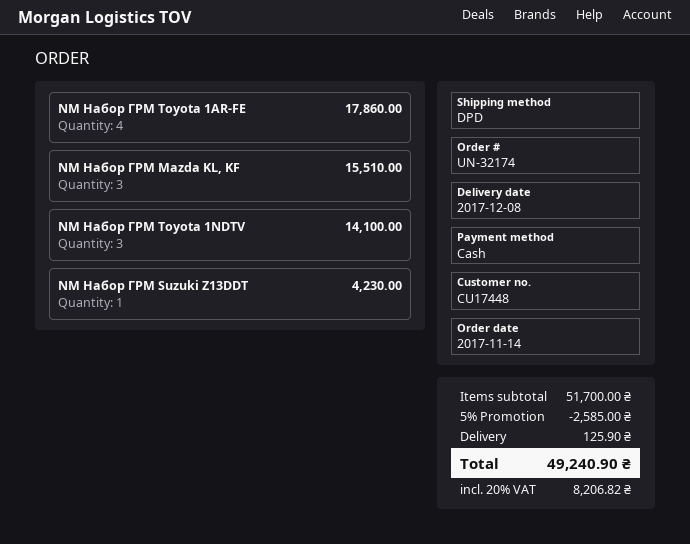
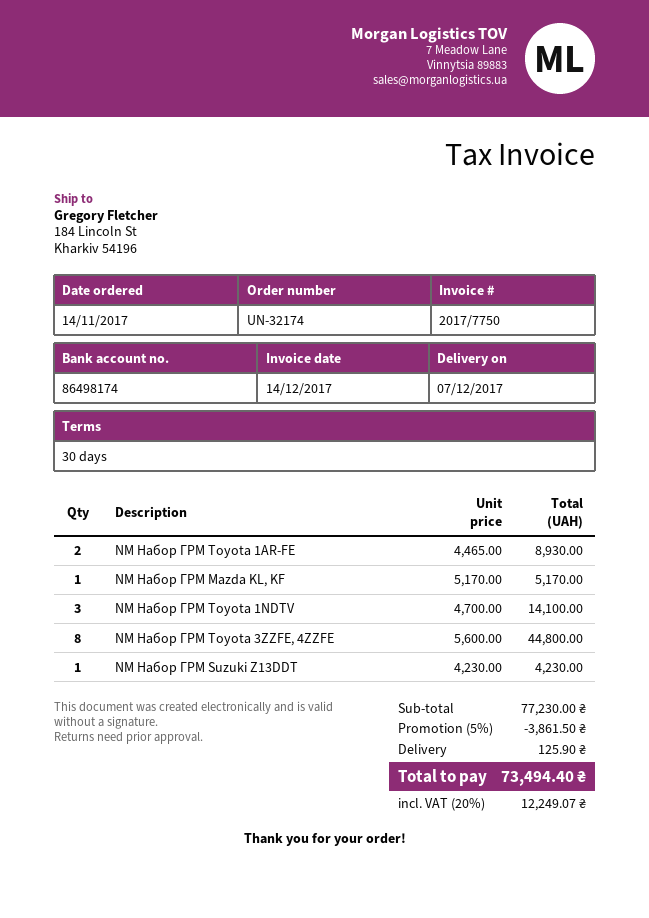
delivery date: 2017-12-08 -> 2017-12-07
NM Набор ГРМ Toyota 1AR-FE: 4 for 17860.00 -> 2 for 8930.00
NM Набор ГРМ Mazda KL, KF: 3 for 15510.00 -> 1 for 5170.00
NM Набор ГРМ Toyota 3ZZFE, 4ZZFE: none -> 8 for 44800.00
subtotal: 51700.00 -> 77230.00
discount: 5% = 2585.00 -> 5% = 3861.50
tax: 20% = 8206.82 -> 20% = 12249.07
total: 49240.90 -> 73494.40

